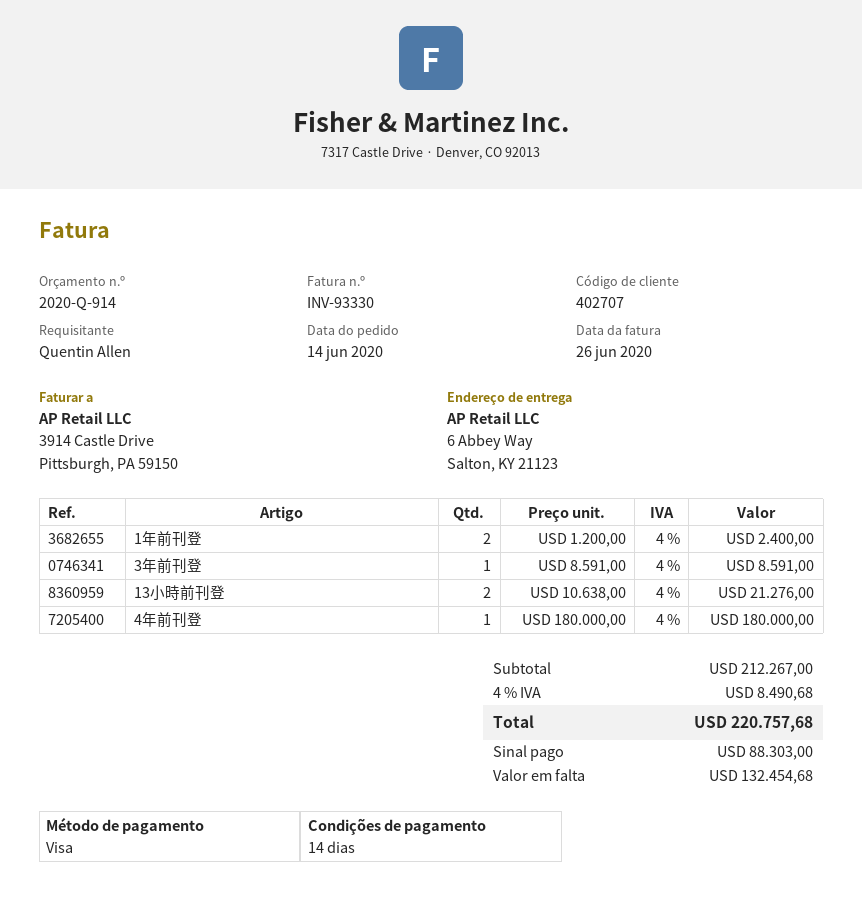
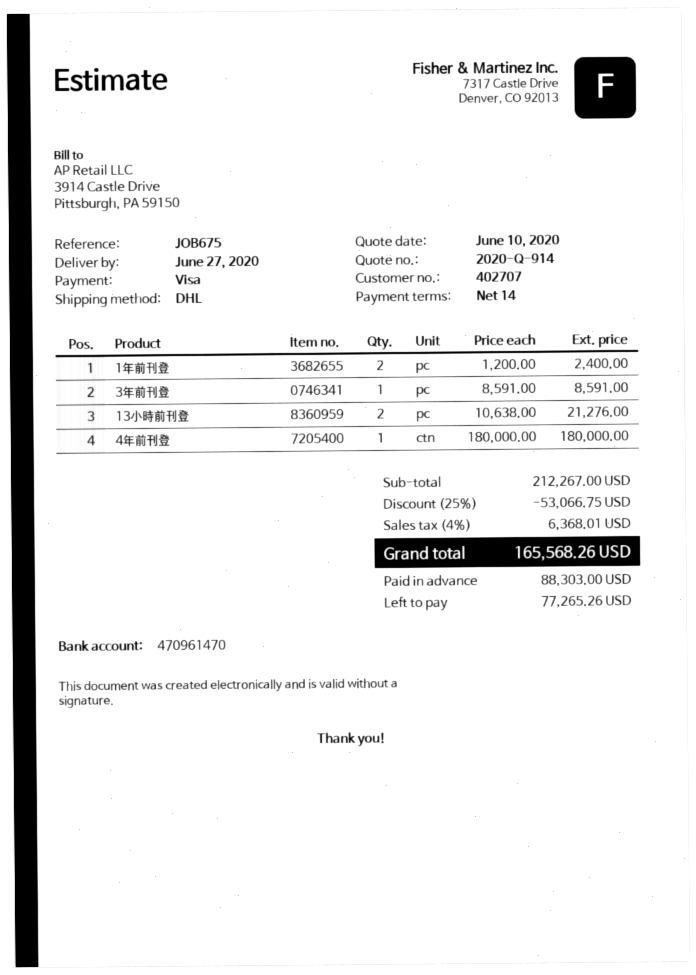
discount: none -> 25% = 53066.75
tax: 4% = 8490.68 -> 4% = 6368.01
total: 220757.68 -> 165568.26
balance: 132454.68 -> 77265.26

